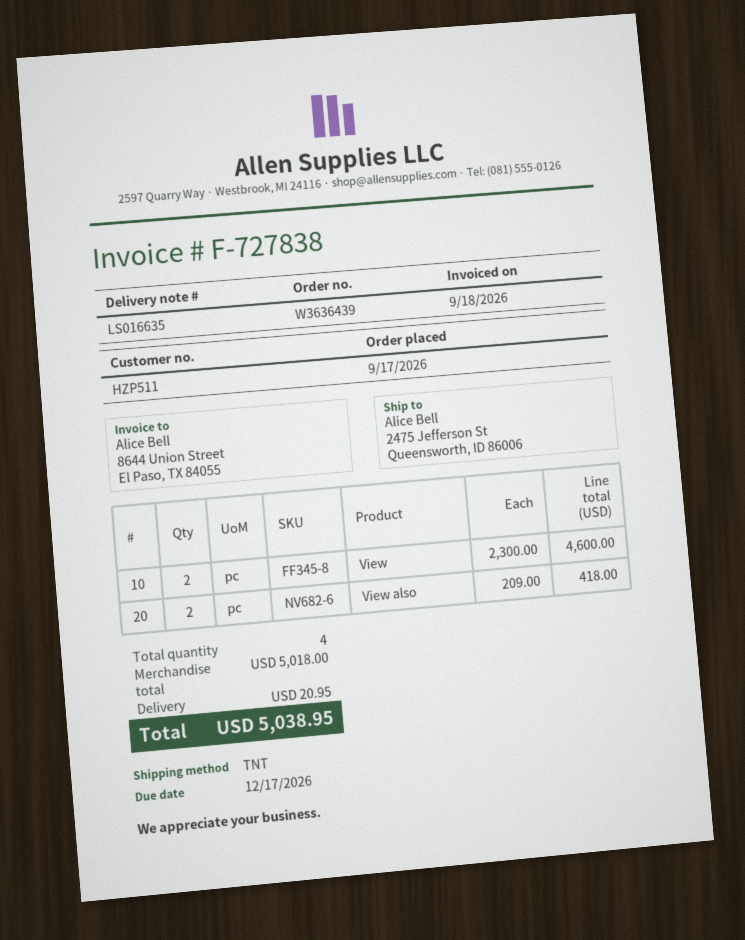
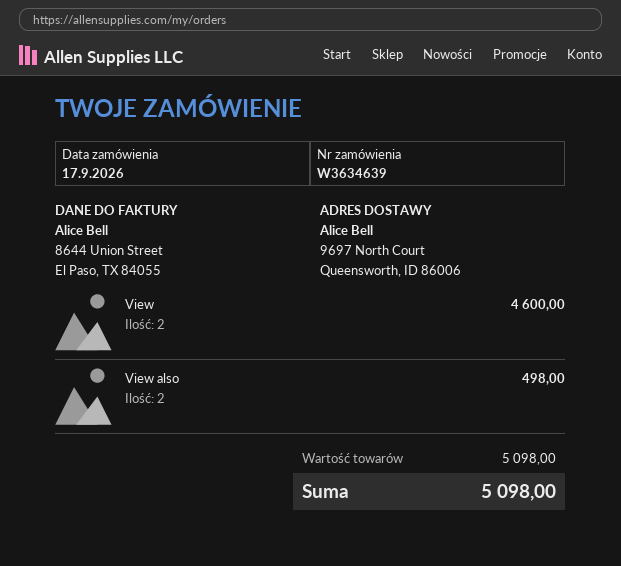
order number: W3636439 -> W3634639
ship to: 2475 Jefferson St, Queensworth, ID 86006 -> 9697 North Court, Queensworth, ID 86006
View also: 2 for 418.00 -> 2 for 498.00
subtotal: 5018.00 -> 5098.00
shipping: 20.95 -> none
total: 5038.95 -> 5098.00

